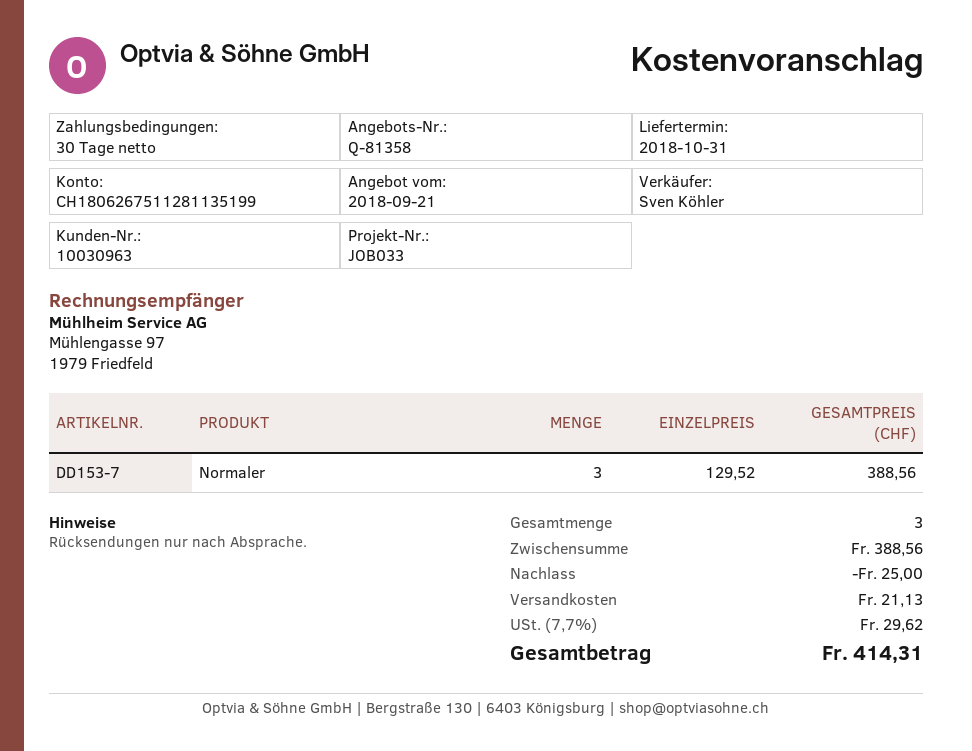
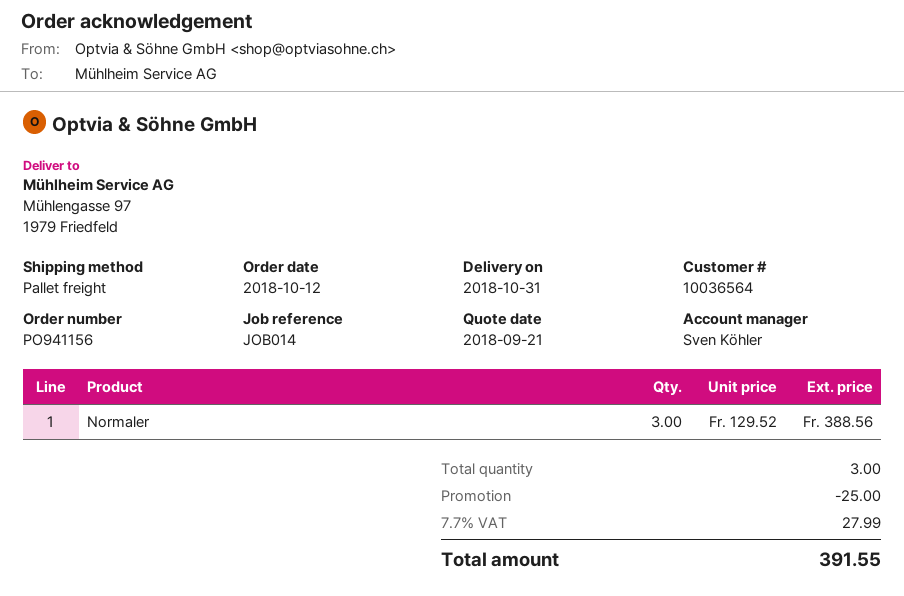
customer number: 10030963 -> 10036564
reference: JOB033 -> JOB014
shipping: 21.13 -> none
tax: 7.7% = 29.62 -> 7.7% = 27.99
total: 414.31 -> 391.55

